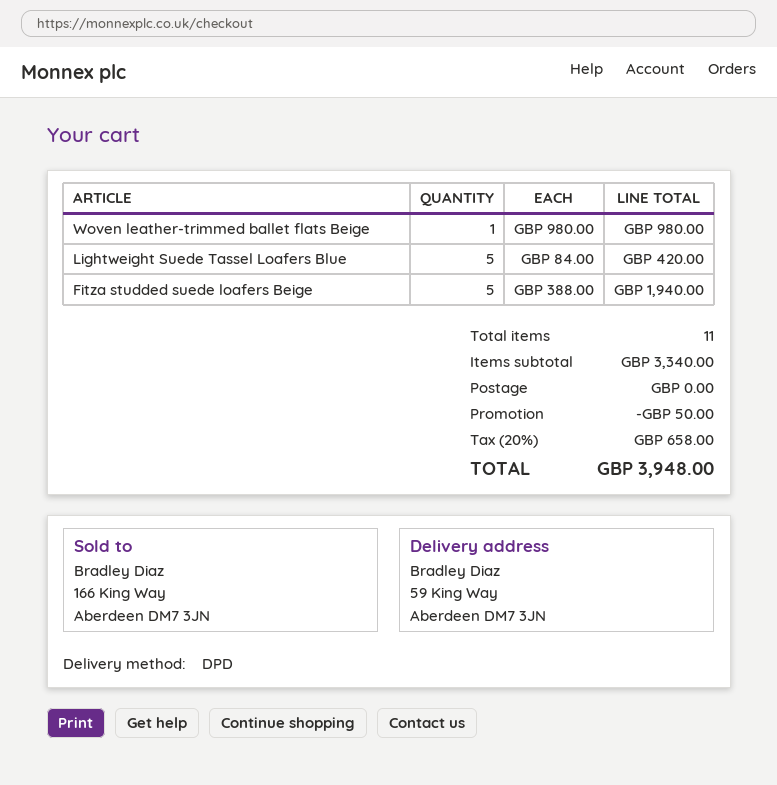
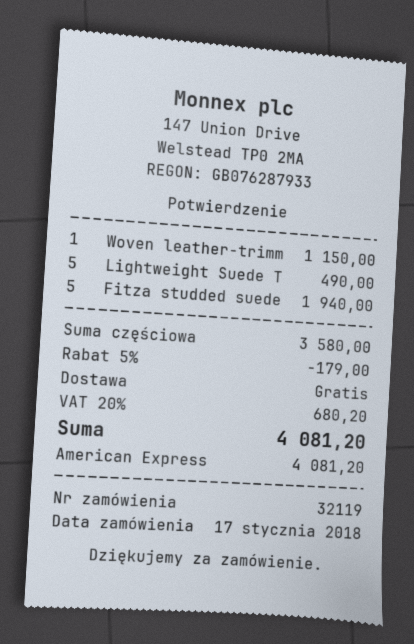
Woven leather-trimmed ballet flats Beige: 1 for 980.00 -> 1 for 1150.00
Lightweight Suede Tassel Loafers Blue: 5 for 420.00 -> 5 for 490.00
subtotal: 3340.00 -> 3580.00
discount: 50.00 -> 179.00
tax: 20% = 658.00 -> 20% = 680.20
total: 3948.00 -> 4081.20

